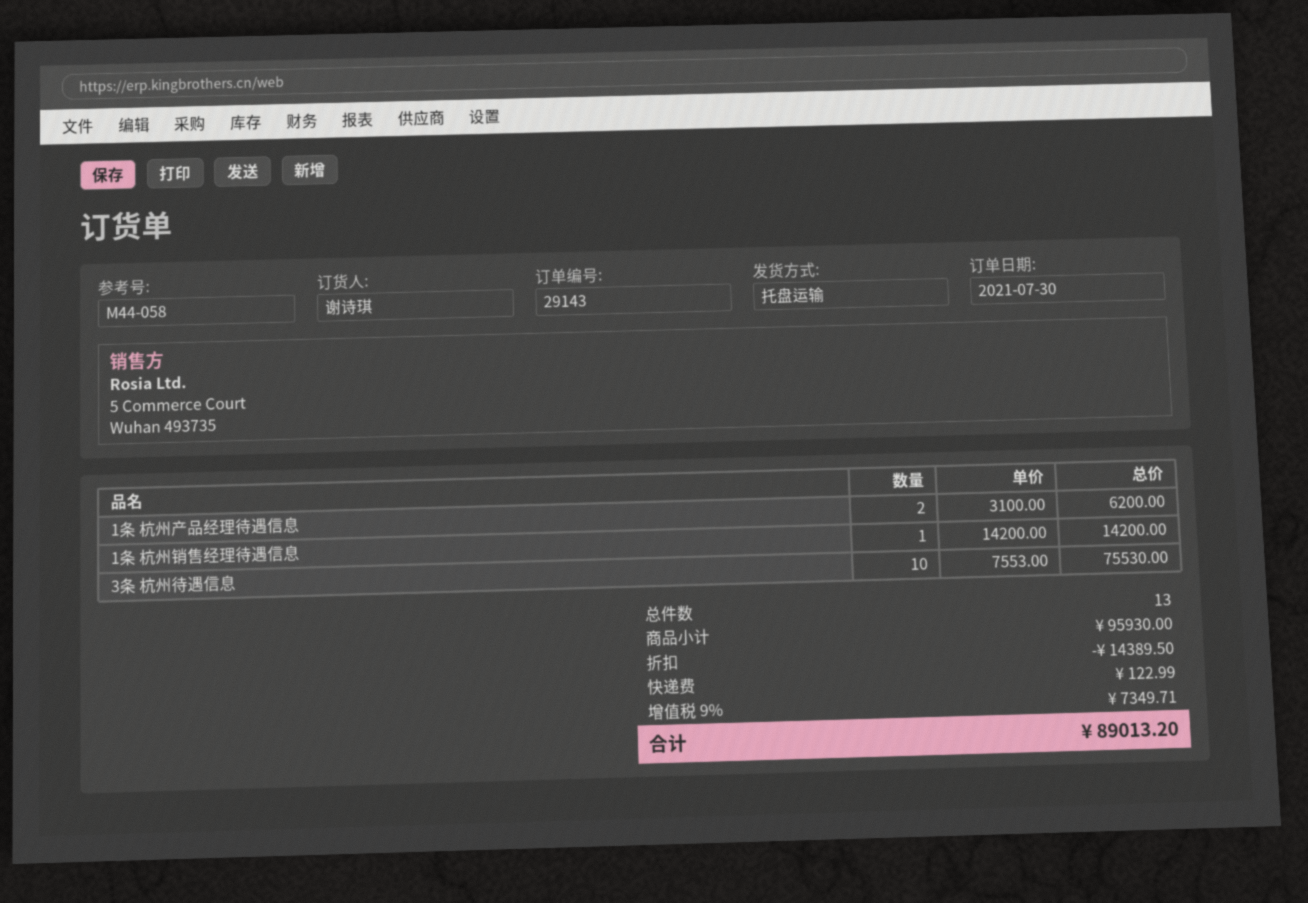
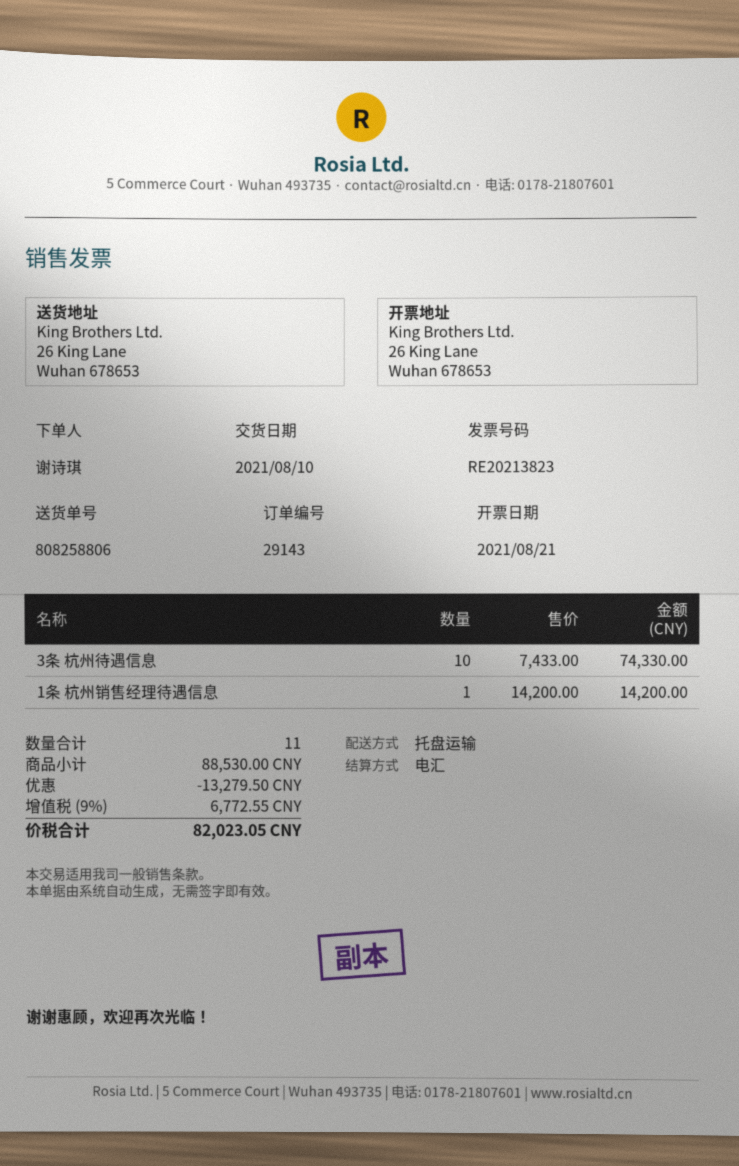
1条 杭州产品经理待遇信息: 2 x 3100.00 = 6200.00 -> none
3条 杭州待遇信息: 10 x 7553.00 = 75530.00 -> 10 x 7433.00 = 74330.00
total quantity: 13 -> 11
subtotal: 95930.00 -> 88530.00
discount: 14389.50 -> 13279.50
shipping: 122.99 -> none
tax: 9% = 7349.71 -> 9% = 6772.55
total: 89013.20 -> 82023.05

